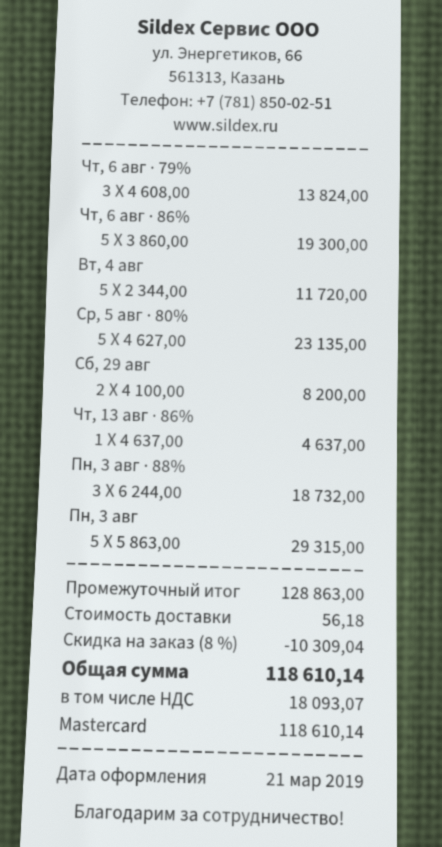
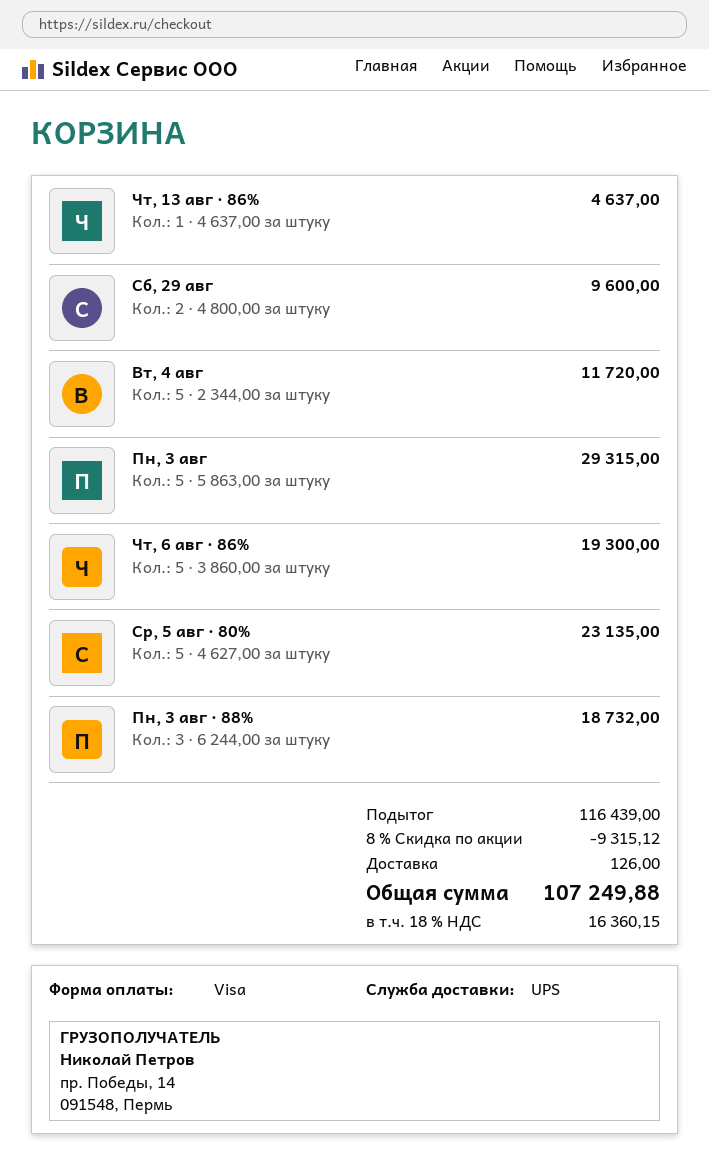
payment method: Mastercard -> Visa
Чт, 6 авг · 79%: 3 x 4608.00 = 13824.00 -> none
Сб, 29 авг: 2 x 4100.00 = 8200.00 -> 2 x 4800.00 = 9600.00
subtotal: 128863.00 -> 116439.00
discount: 8% = 10309.04 -> 8% = 9315.12
shipping: 56.18 -> 126.00
tax: 18093.07 -> 16360.15
total: 118610.14 -> 107249.88

